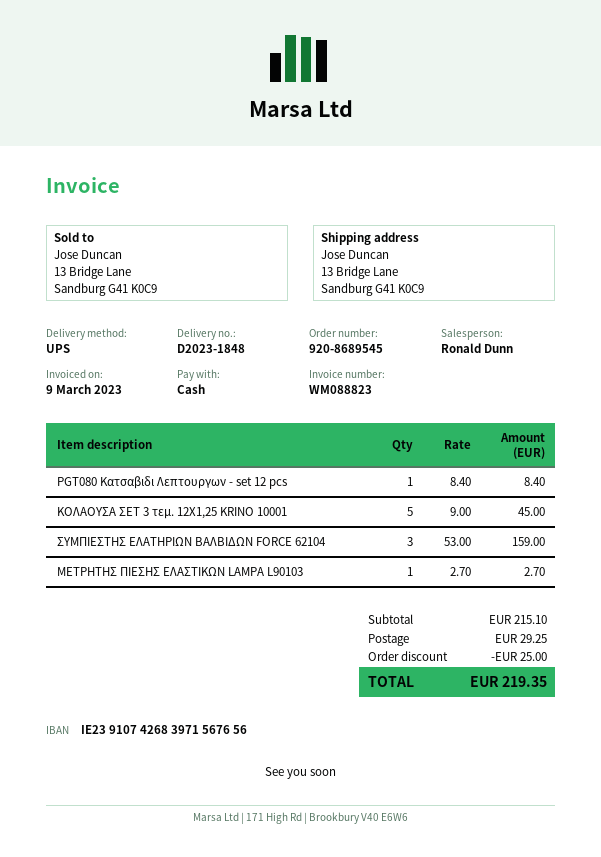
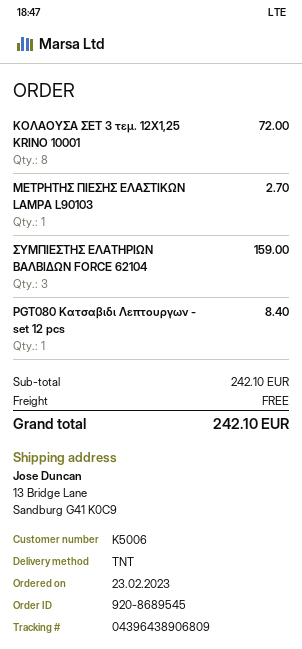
shipping method: UPS -> TNT
ΚΟΛΑΟΥΣΑ ΣΕΤ 3 τεμ. 12Χ1,25 KRINO 10001: 5 for 45.00 -> 8 for 72.00
subtotal: 215.10 -> 242.10
discount: 25.00 -> none
shipping: 29.25 -> 0.00
total: 219.35 -> 242.10

